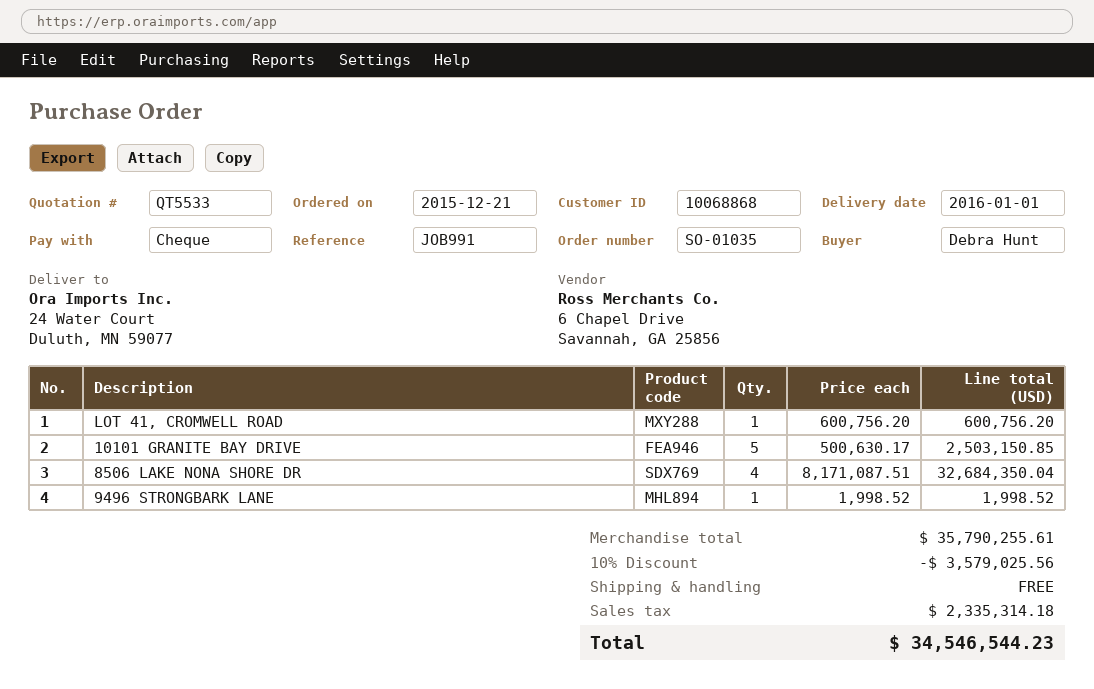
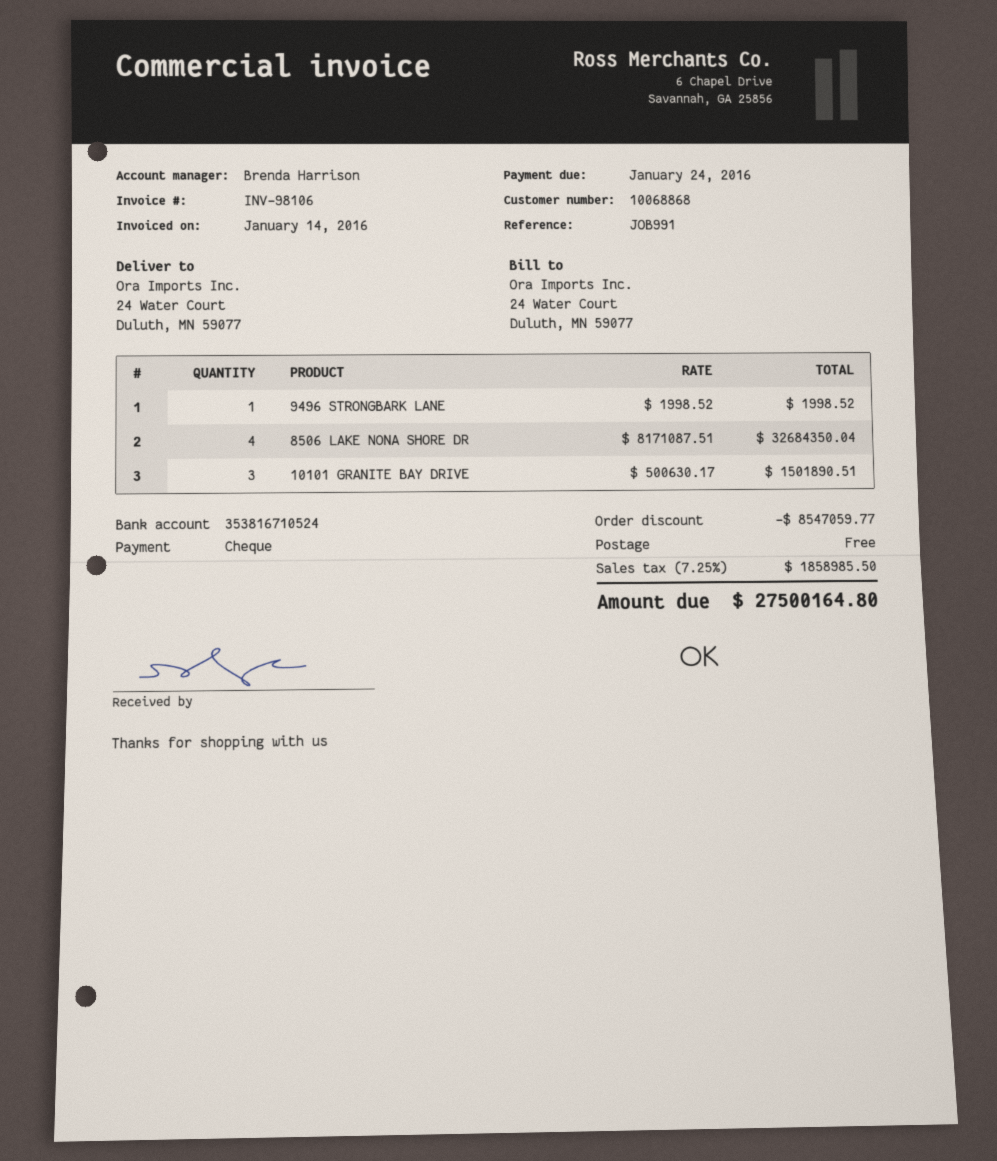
LOT 41, CROMWELL ROAD: 1 x 600756.20 = 600756.20 -> none
10101 GRANITE BAY DRIVE: 5 x 500630.17 = 2503150.85 -> 3 x 500630.17 = 1501890.51
discount: 3579025.56 -> 8547059.77
tax: 2335314.18 -> 1858985.50
total: 34546544.23 -> 27500164.80

